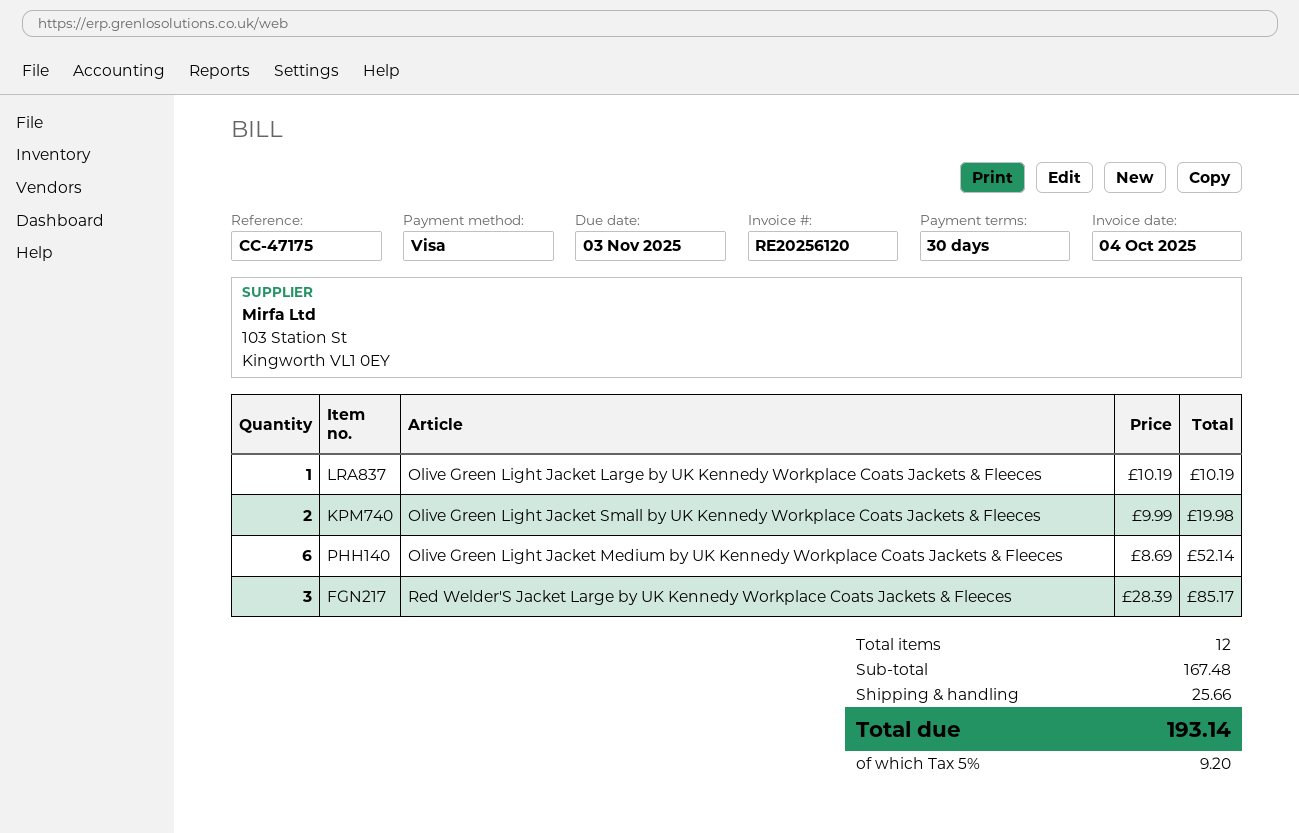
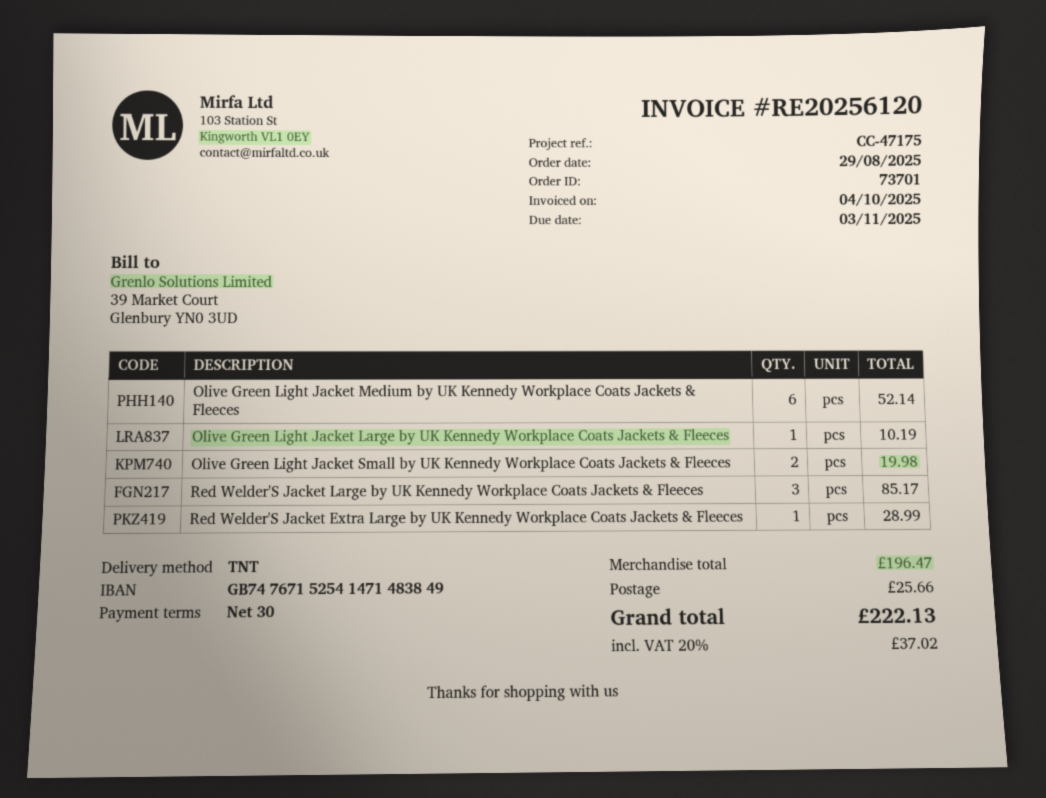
Red Welder'S Jacket Extra Large by UK Kennedy Workplace Coats Jackets & Fleeces: none -> 1 for 28.99
subtotal: 167.48 -> 196.47
tax: 5% = 9.20 -> 20% = 37.02
total: 193.14 -> 222.13

